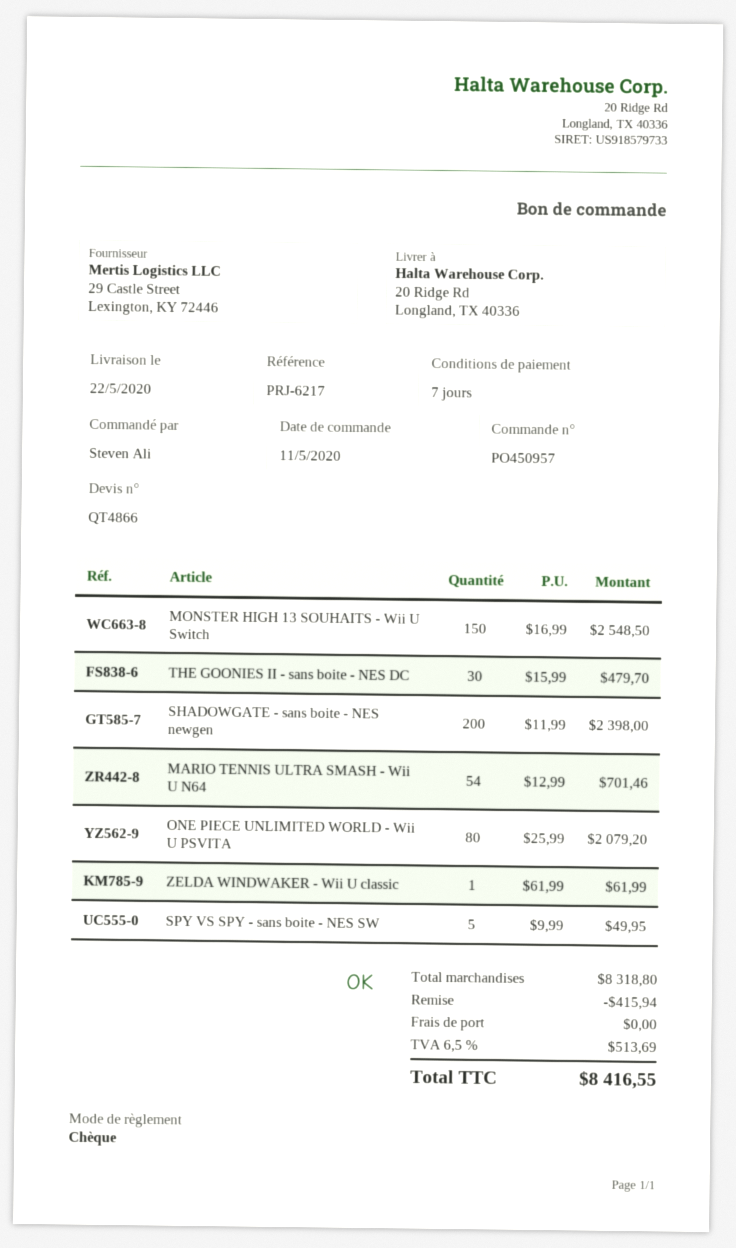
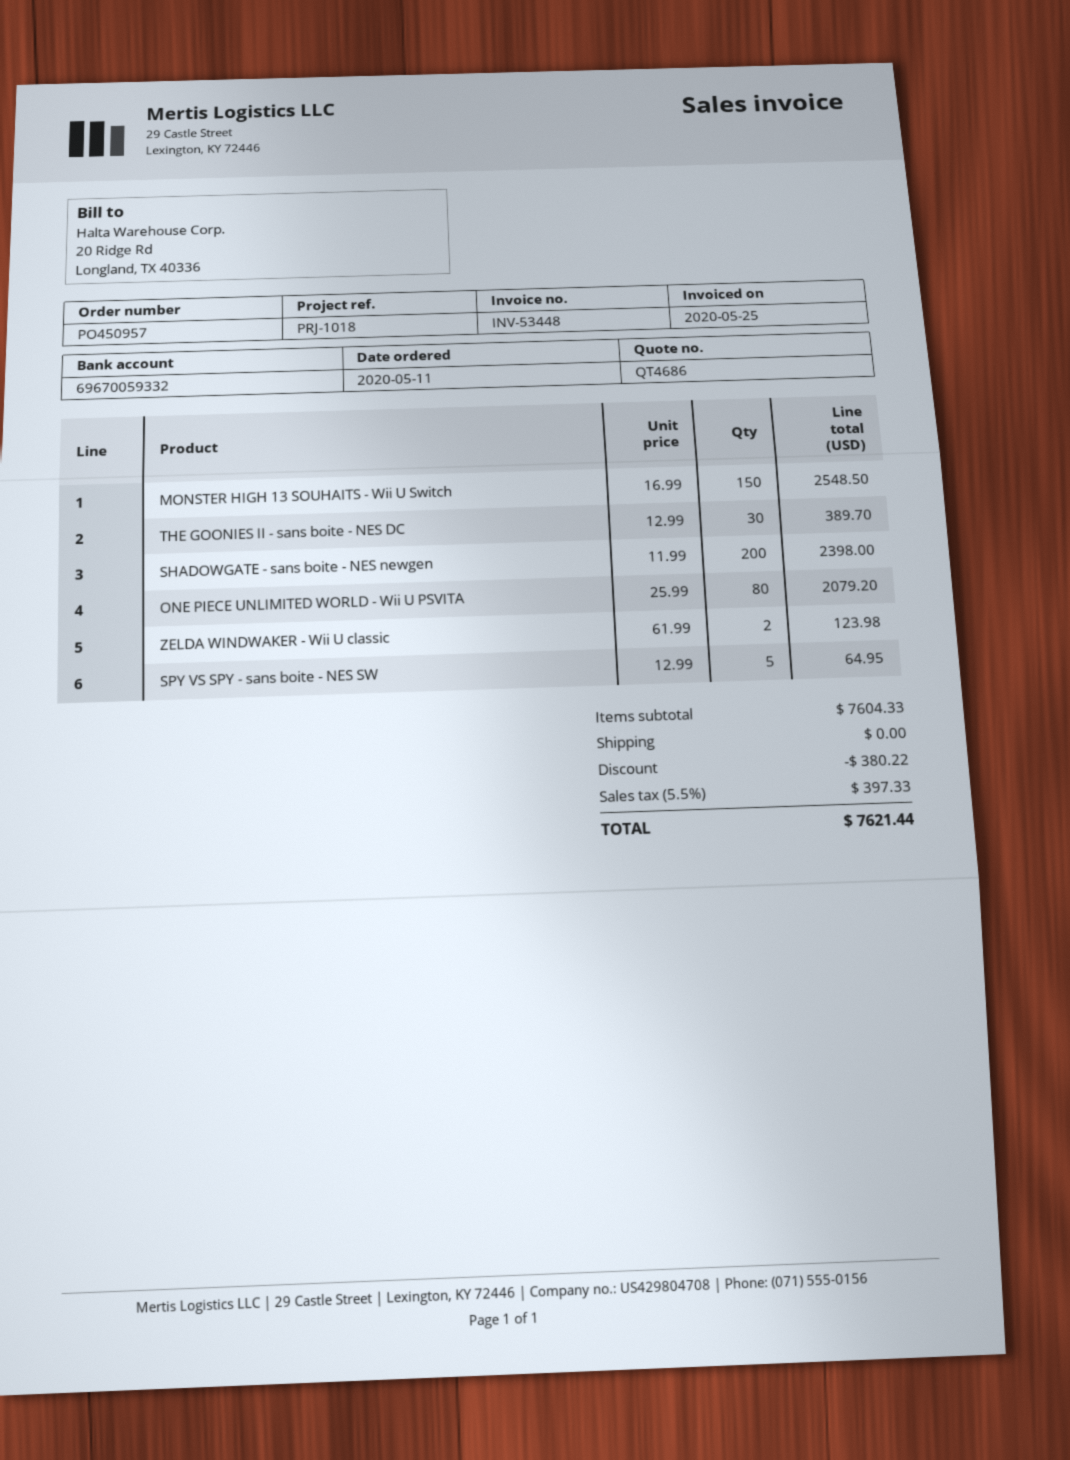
quote number: QT4866 -> QT4686
reference: PRJ-6217 -> PRJ-1018
THE GOONIES II - sans boite - NES DC: 30 x 15.99 = 479.70 -> 30 x 12.99 = 389.70
MARIO TENNIS ULTRA SMASH - Wii U N64: 54 x 12.99 = 701.46 -> none
ZELDA WINDWAKER - Wii U classic: 1 x 61.99 = 61.99 -> 2 x 61.99 = 123.98
SPY VS SPY - sans boite - NES SW: 5 x 9.99 = 49.95 -> 5 x 12.99 = 64.95
subtotal: 8318.80 -> 7604.33
discount: 415.94 -> 380.22
tax: 6.5% = 513.69 -> 5.5% = 397.33
total: 8416.55 -> 7621.44

